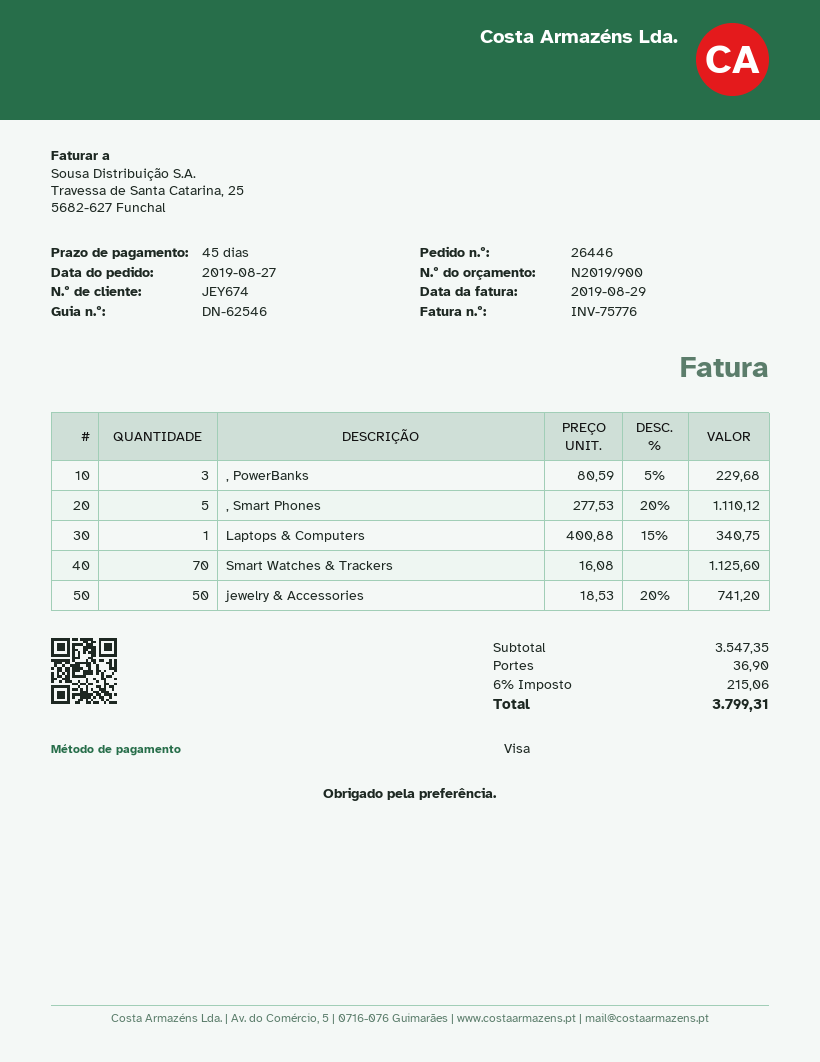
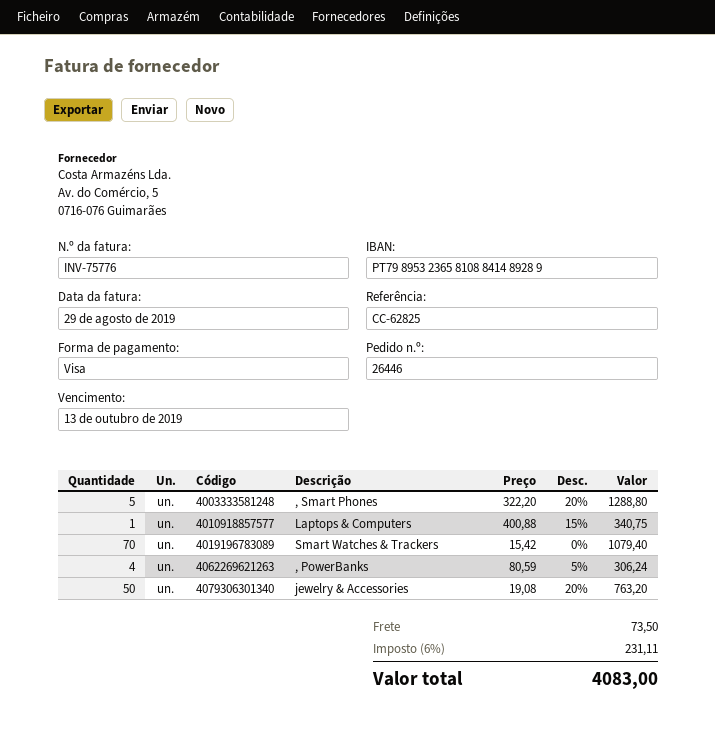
, PowerBanks: 3 x 80.59 - 5% = 229.68 -> 4 x 80.59 - 5% = 306.24
, Smart Phones: 5 x 277.53 - 20% = 1110.12 -> 5 x 322.20 - 20% = 1288.80
Smart Watches & Trackers: 70 x 16.08 = 1125.60 -> 70 x 15.42 = 1079.40
jewelry & Accessories: 50 x 18.53 - 20% = 741.20 -> 50 x 19.08 - 20% = 763.20
shipping: 36.90 -> 73.50
tax: 6% = 215.06 -> 6% = 231.11
total: 3799.31 -> 4083.00

